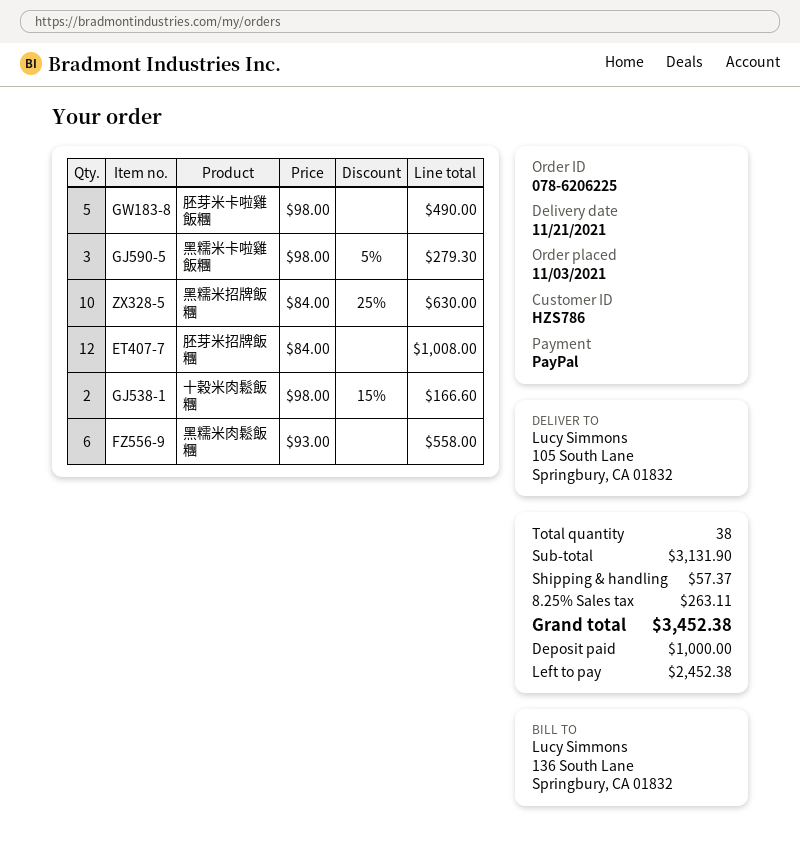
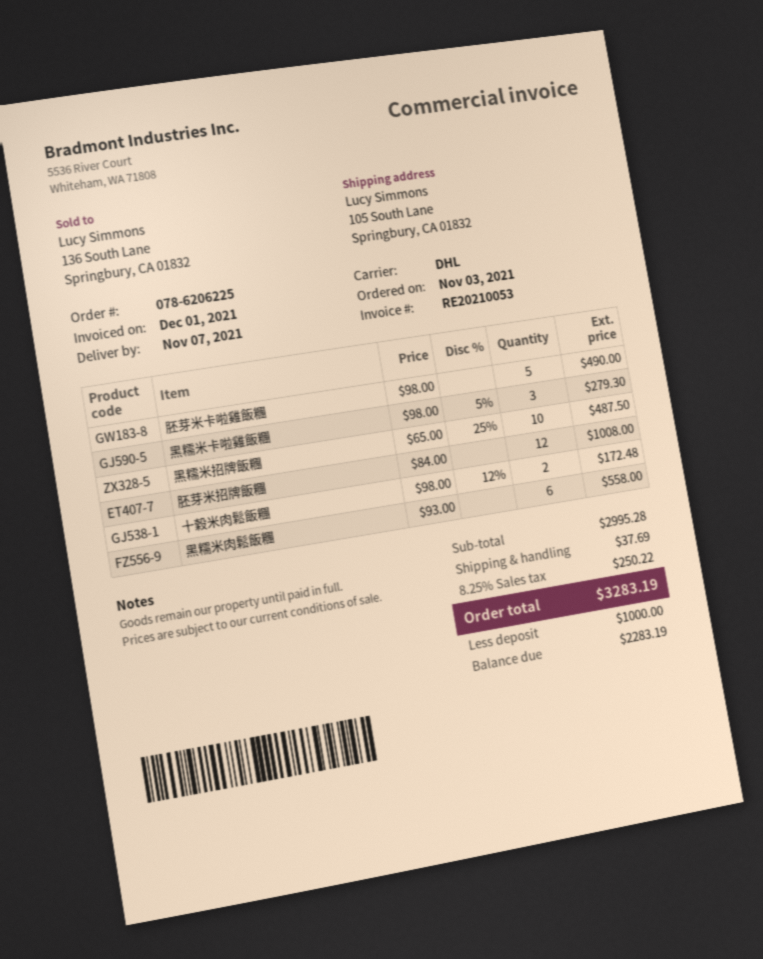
delivery date: 2021-11-21 -> 2021-11-07
黑糯米招牌飯糰: 10 x 84.00 - 25% = 630.00 -> 10 x 65.00 - 25% = 487.50
十穀米肉鬆飯糰: 2 x 98.00 - 15% = 166.60 -> 2 x 98.00 - 12% = 172.48
subtotal: 3131.90 -> 2995.28
shipping: 57.37 -> 37.69
tax: 8.25% = 263.11 -> 8.25% = 250.22
total: 3452.38 -> 3283.19
balance: 2452.38 -> 2283.19

